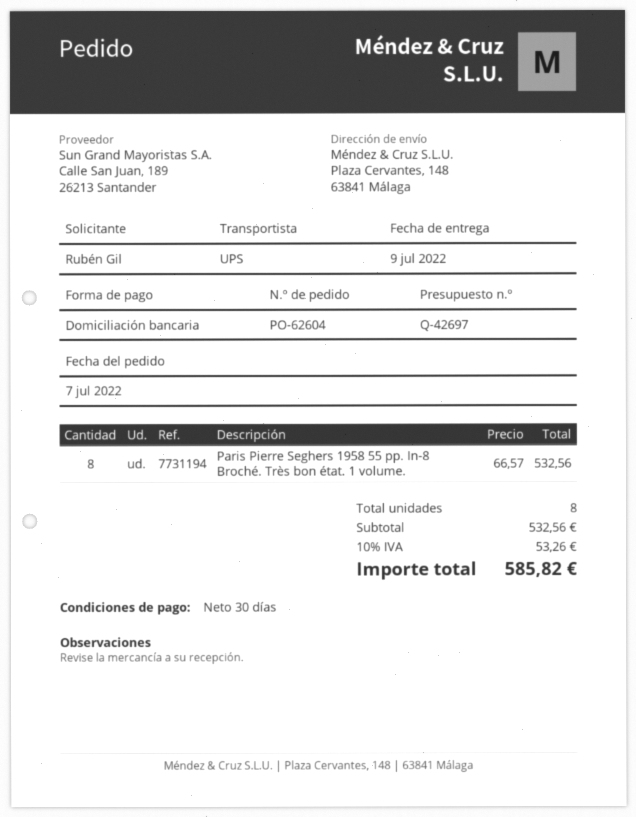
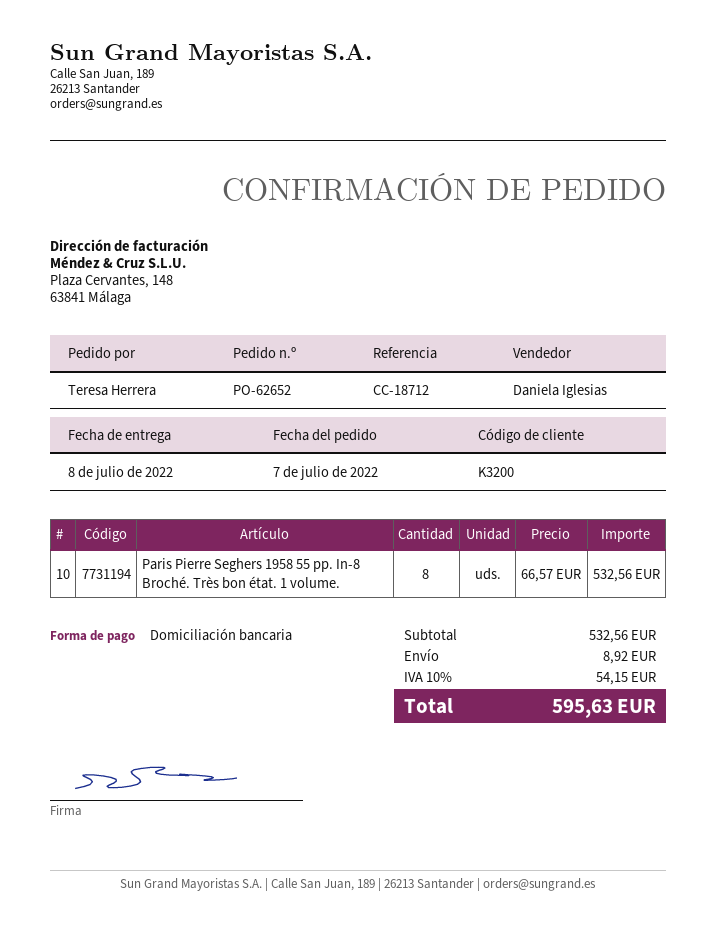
order number: PO-62604 -> PO-62652
delivery date: 2022-07-09 -> 2022-07-08
ordered by: Rubén Gil -> Teresa Herrera
shipping: none -> 8.92
tax: 10% = 53.26 -> 10% = 54.15
total: 585.82 -> 595.63

